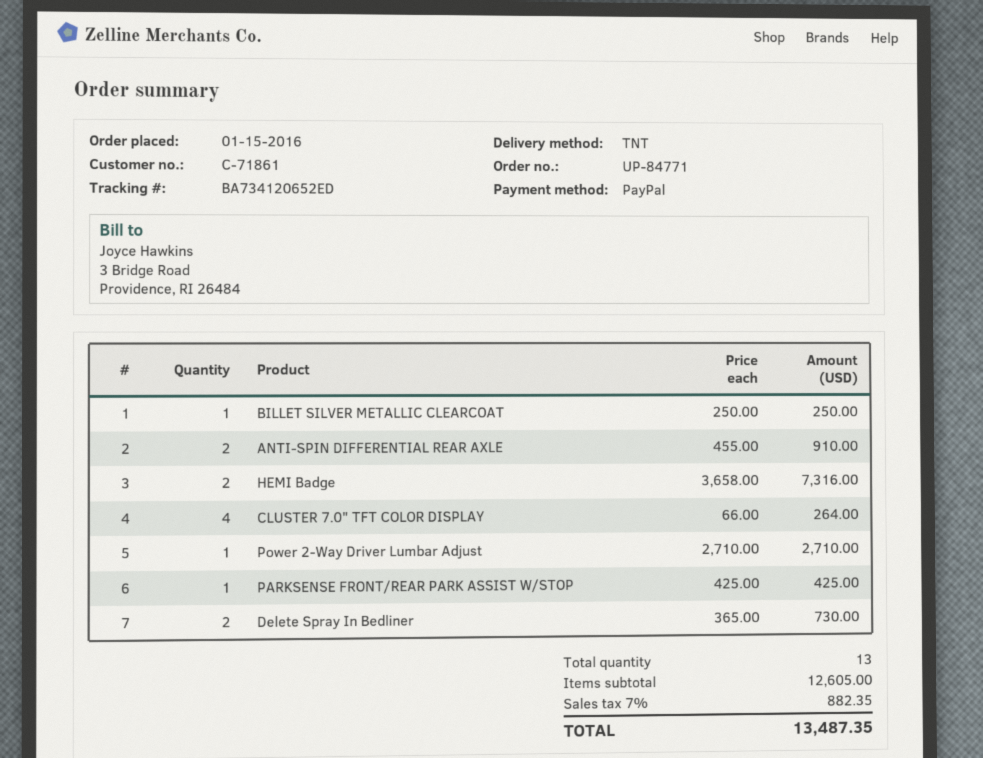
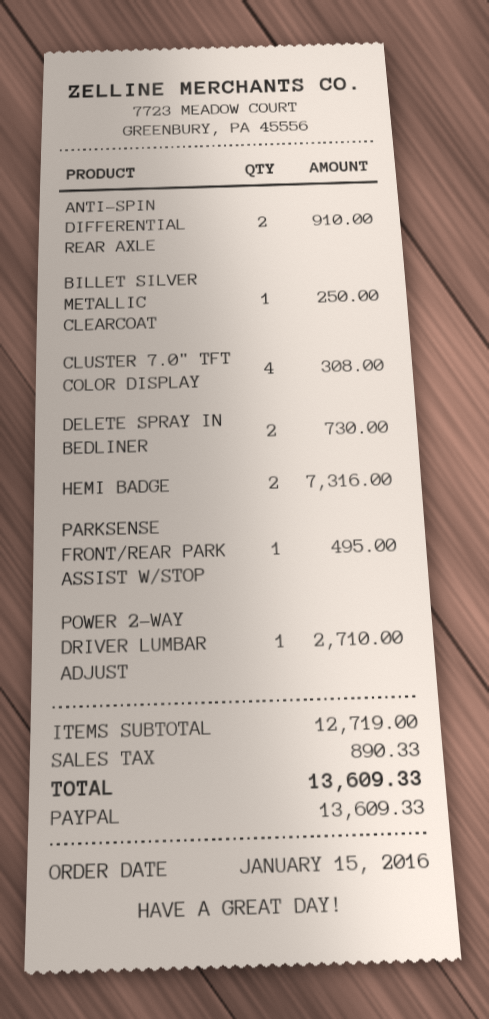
CLUSTER 7.0" TFT COLOR DISPLAY: 4 for 264.00 -> 4 for 308.00
PARKSENSE FRONT/REAR PARK ASSIST W/STOP: 1 for 425.00 -> 1 for 495.00
subtotal: 12605.00 -> 12719.00
tax: 882.35 -> 890.33
total: 13487.35 -> 13609.33

